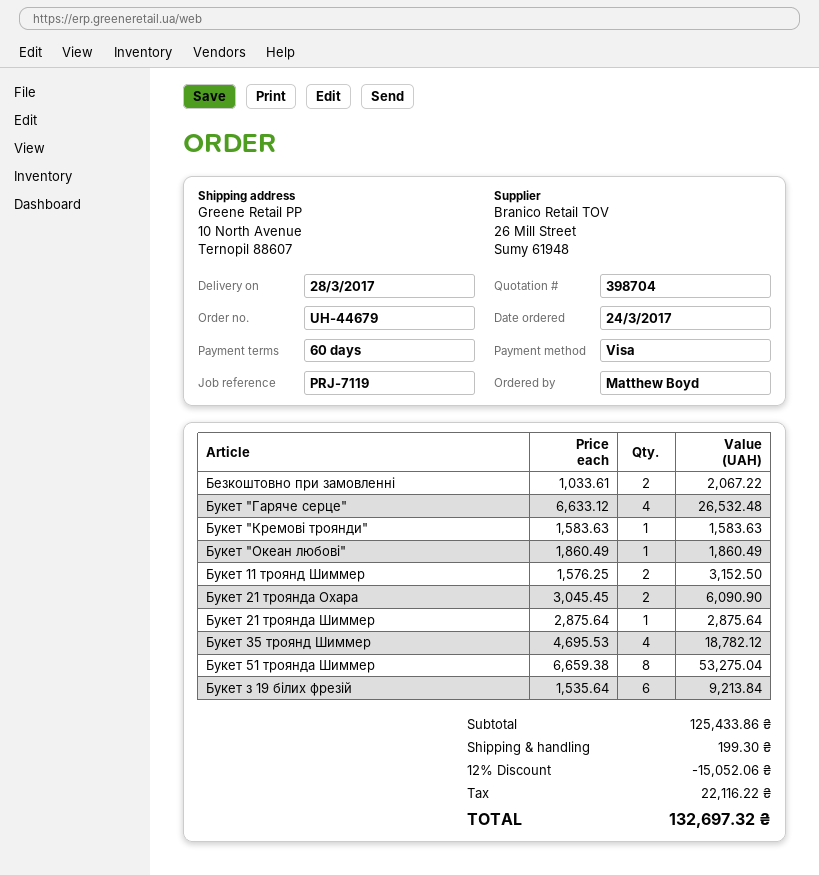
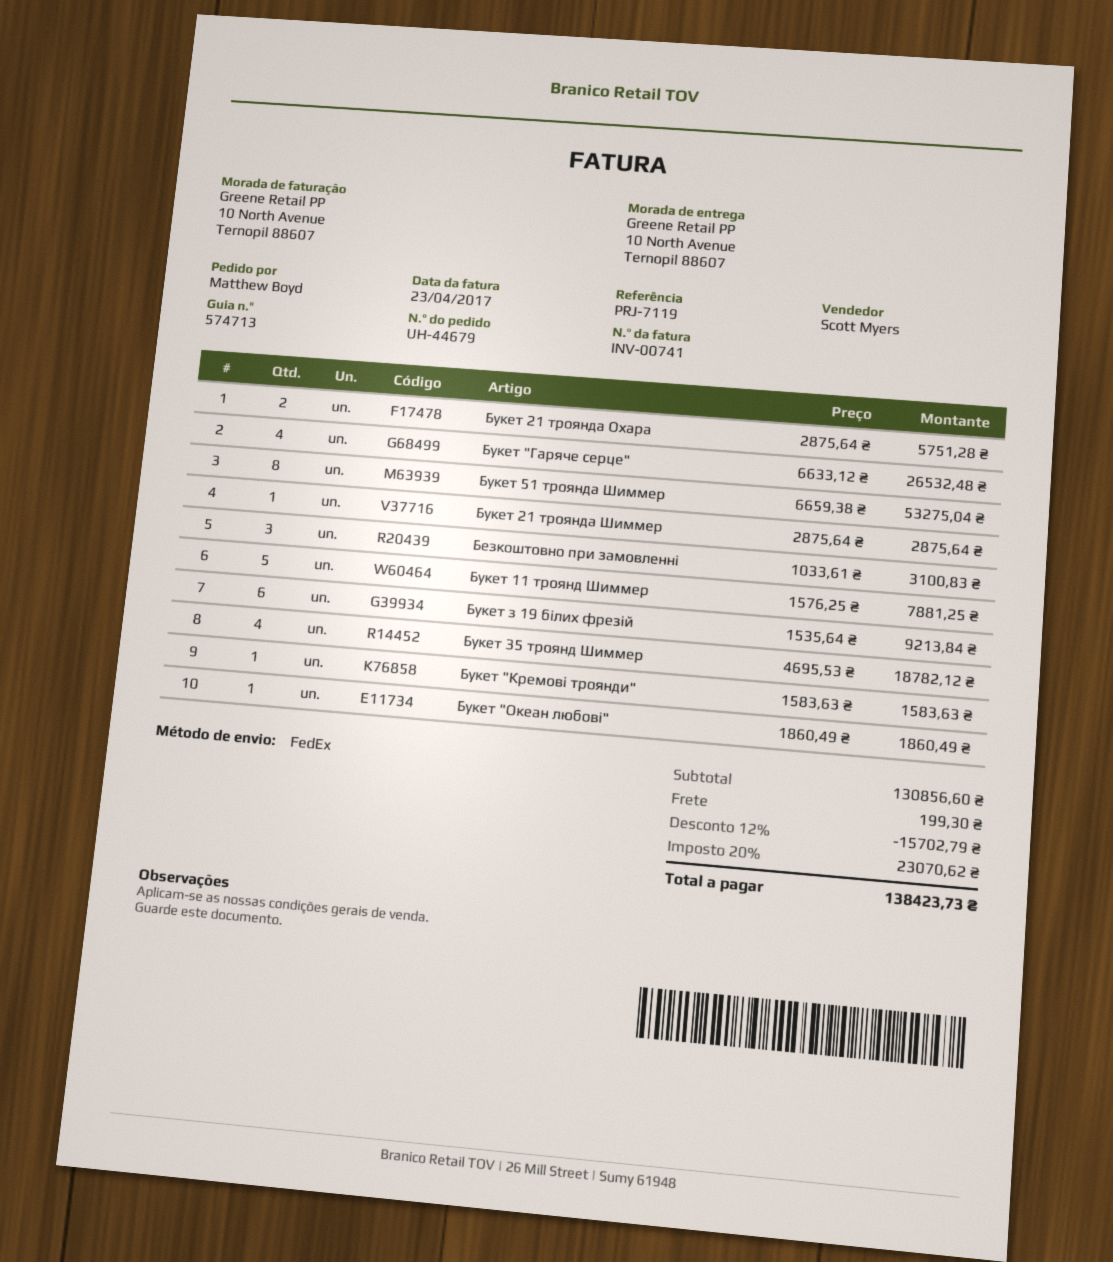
Безкоштовно при замовленні: 2 x 1033.61 = 2067.22 -> 3 x 1033.61 = 3100.83
Букет 11 троянд Шиммер: 2 x 1576.25 = 3152.50 -> 5 x 1576.25 = 7881.25
Букет 21 троянда Охара: 2 x 3045.45 = 6090.90 -> 2 x 2875.64 = 5751.28
subtotal: 125433.86 -> 130856.60
discount: 12% = 15052.06 -> 12% = 15702.79
tax: 22116.22 -> 23070.62
total: 132697.32 -> 138423.73

